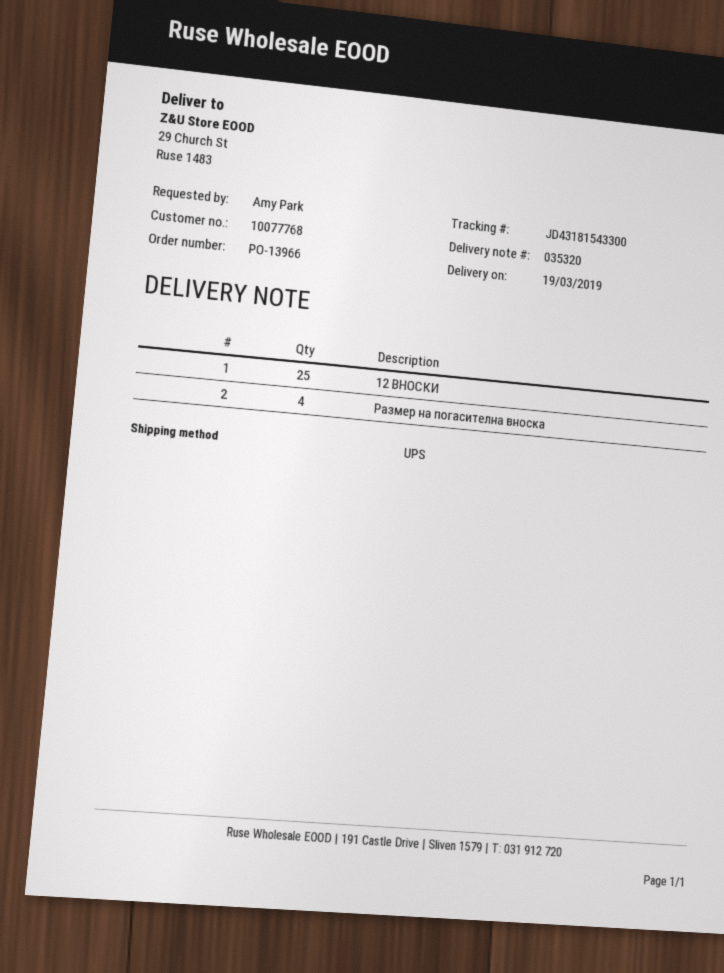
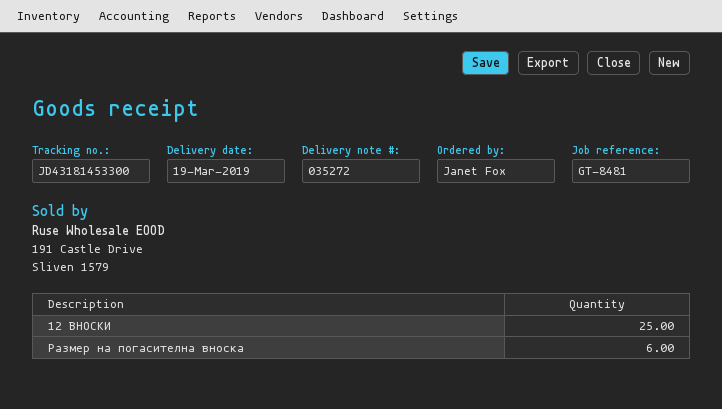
delivery note number: 035320 -> 035272
ordered by: Amy Park -> Janet Fox
tracking number: JD43181543300 -> JD43181453300
Размер на погасителна вноска: 4 -> 6

